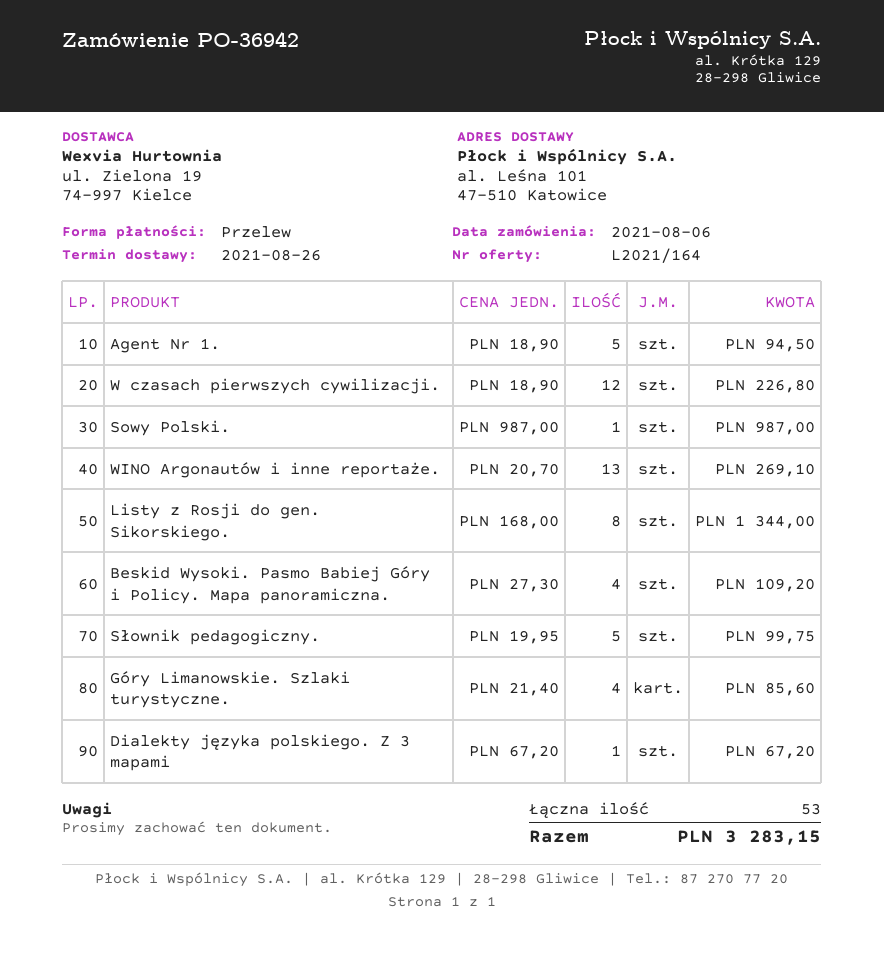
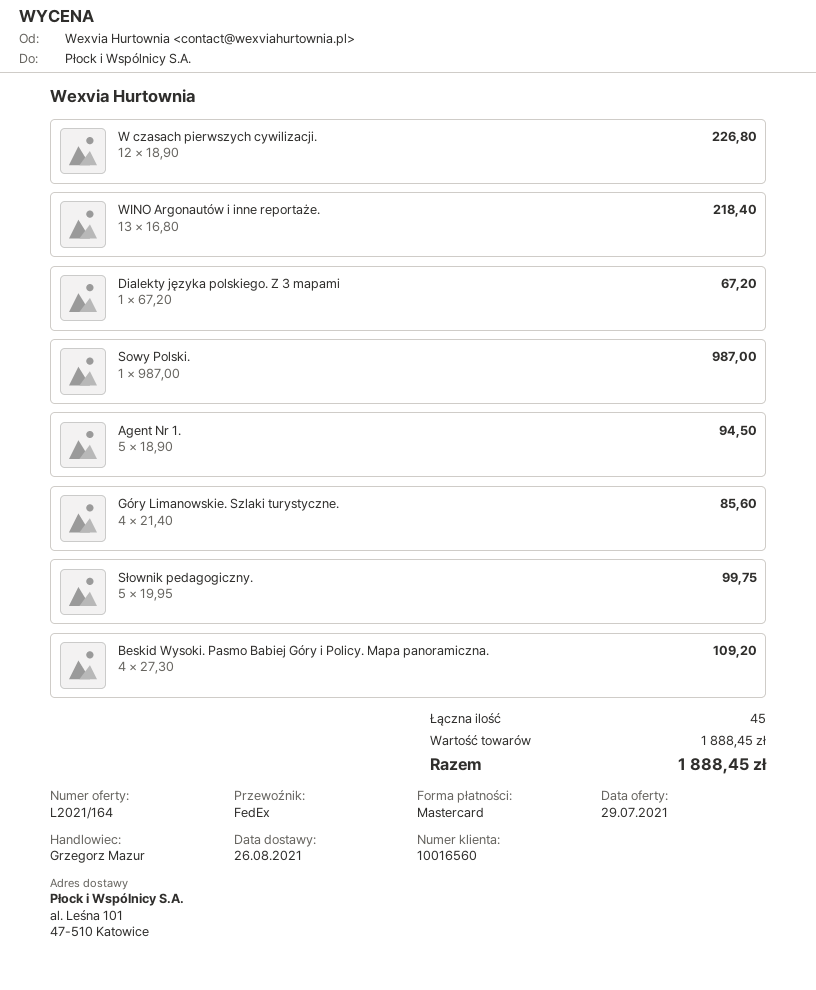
payment method: bank transfer -> Mastercard
WINO Argonautów i inne reportaże.: 13 x 20.70 = 269.10 -> 13 x 16.80 = 218.40
Listy z Rosji do gen. Sikorskiego.: 8 x 168.00 = 1344.00 -> none
total quantity: 53 -> 45
total: 3283.15 -> 1888.45

